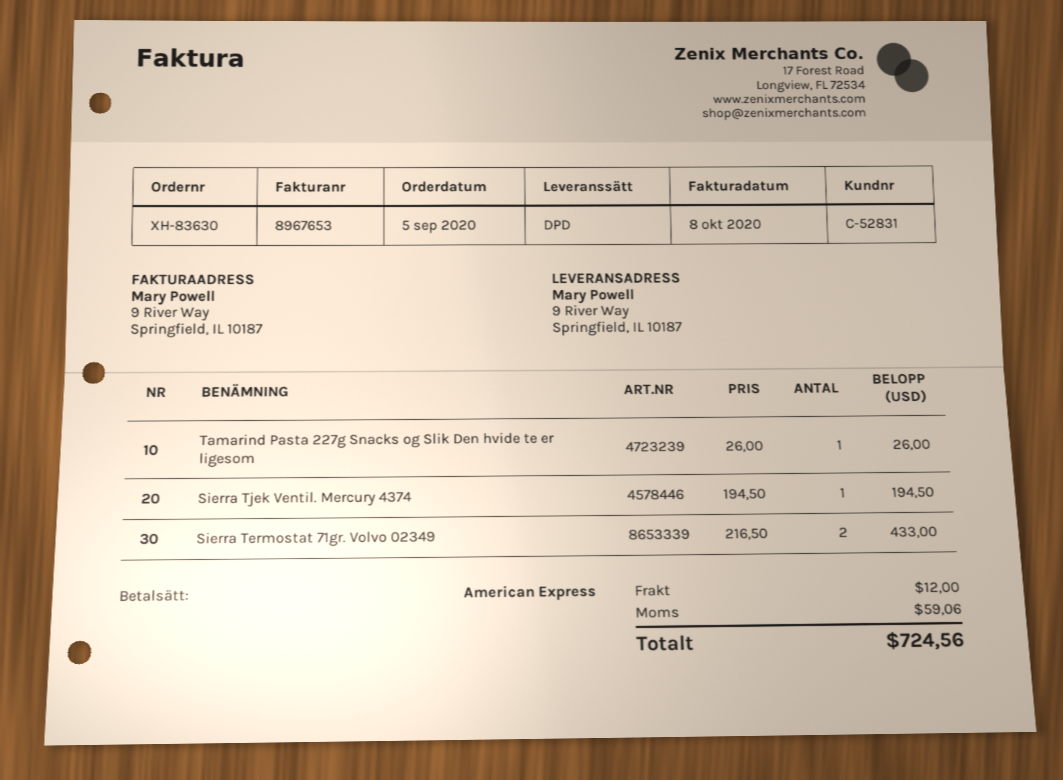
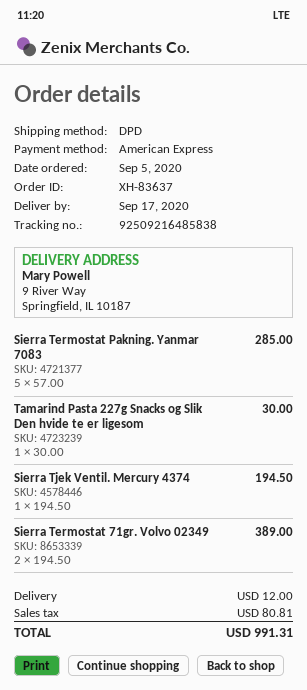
order number: XH-83630 -> XH-83637
Tamarind Pasta 227g Snacks og Slik Den hvide te er ligesom: 1 x 26.00 = 26.00 -> 1 x 30.00 = 30.00
Sierra Termostat 71gr. Volvo 02349: 2 x 216.50 = 433.00 -> 2 x 194.50 = 389.00
Sierra Termostat Pakning. Yanmar 7083: none -> 5 x 57.00 = 285.00
tax: 59.06 -> 80.81
total: 724.56 -> 991.31

